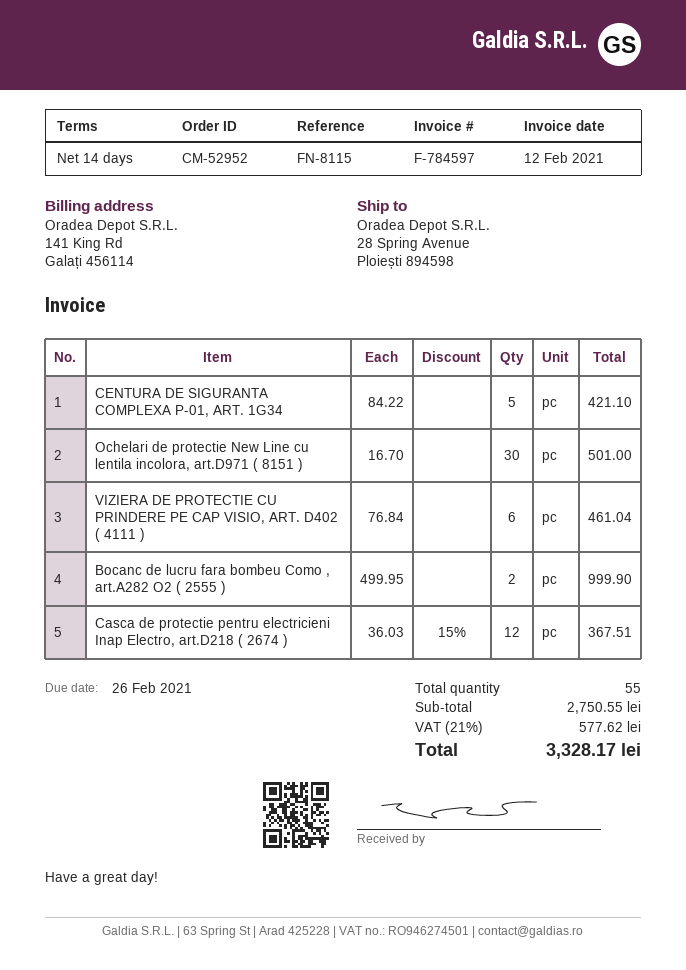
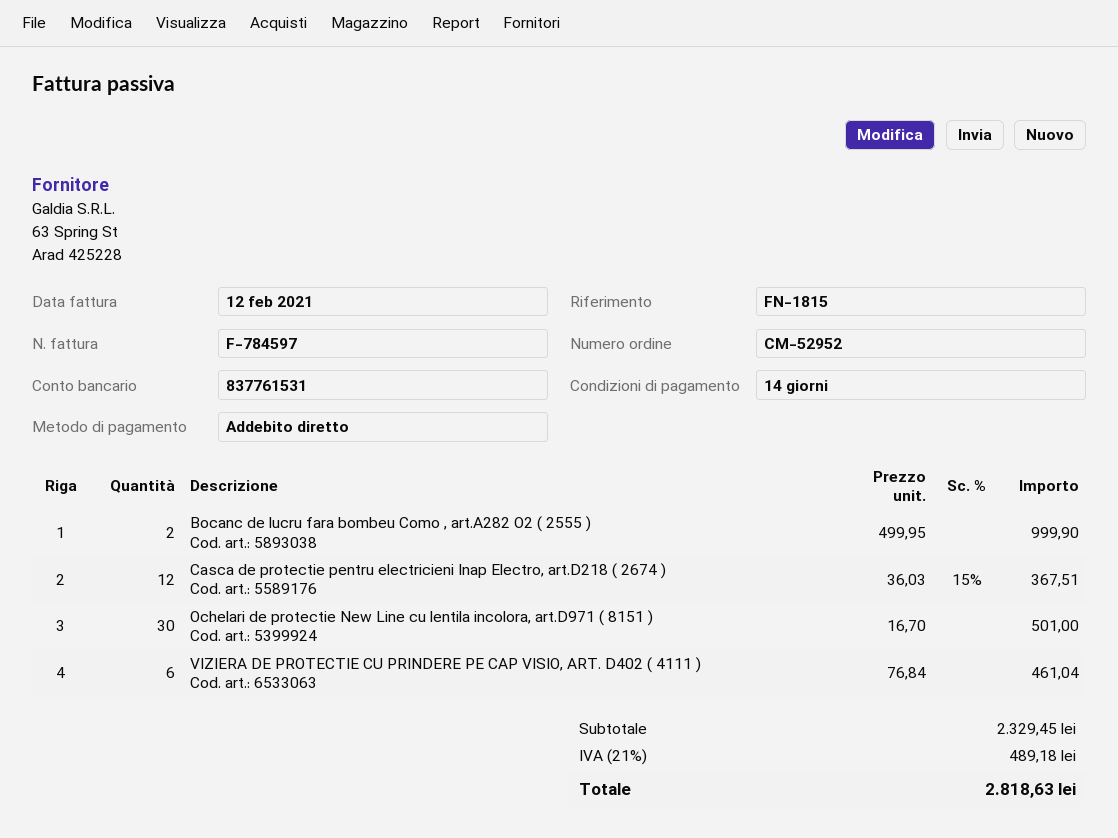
reference: FN-8115 -> FN-1815
CENTURA DE SIGURANTA COMPLEXA P-01, ART. 1G34: 5 x 84.22 = 421.10 -> none
subtotal: 2750.55 -> 2329.45
tax: 21% = 577.62 -> 21% = 489.18
total: 3328.17 -> 2818.63

